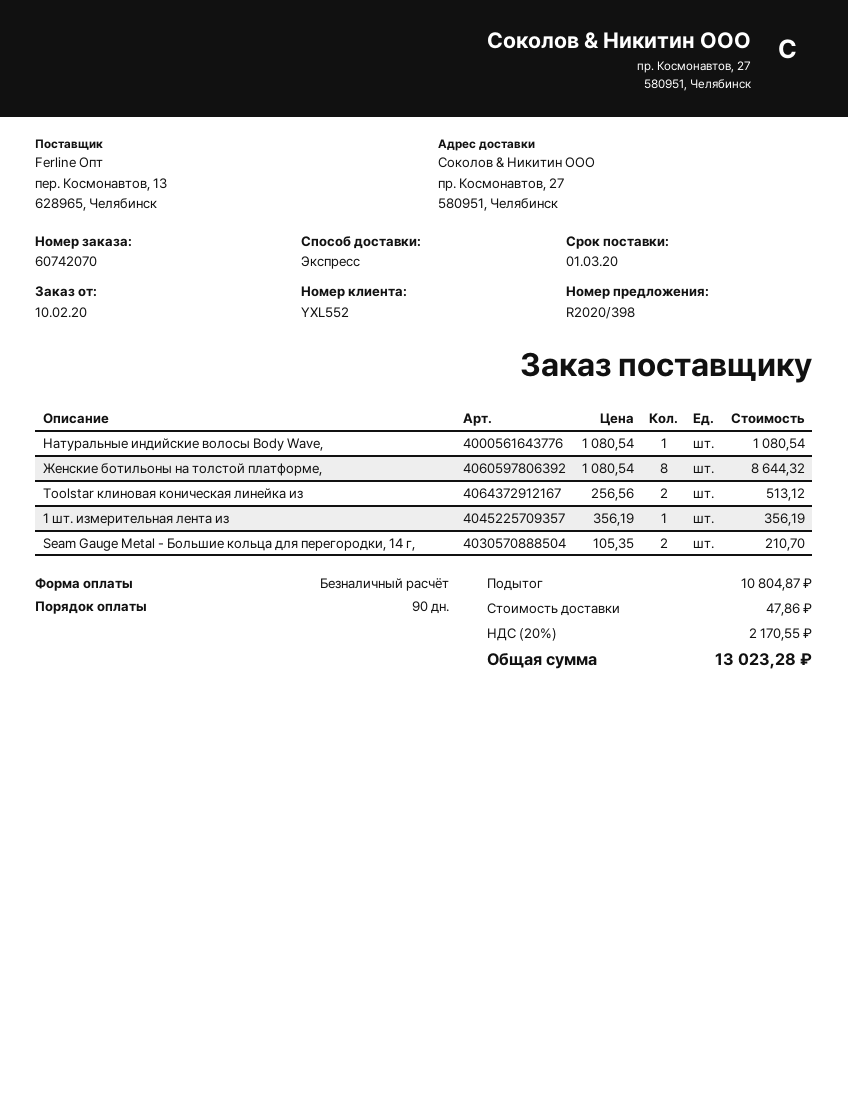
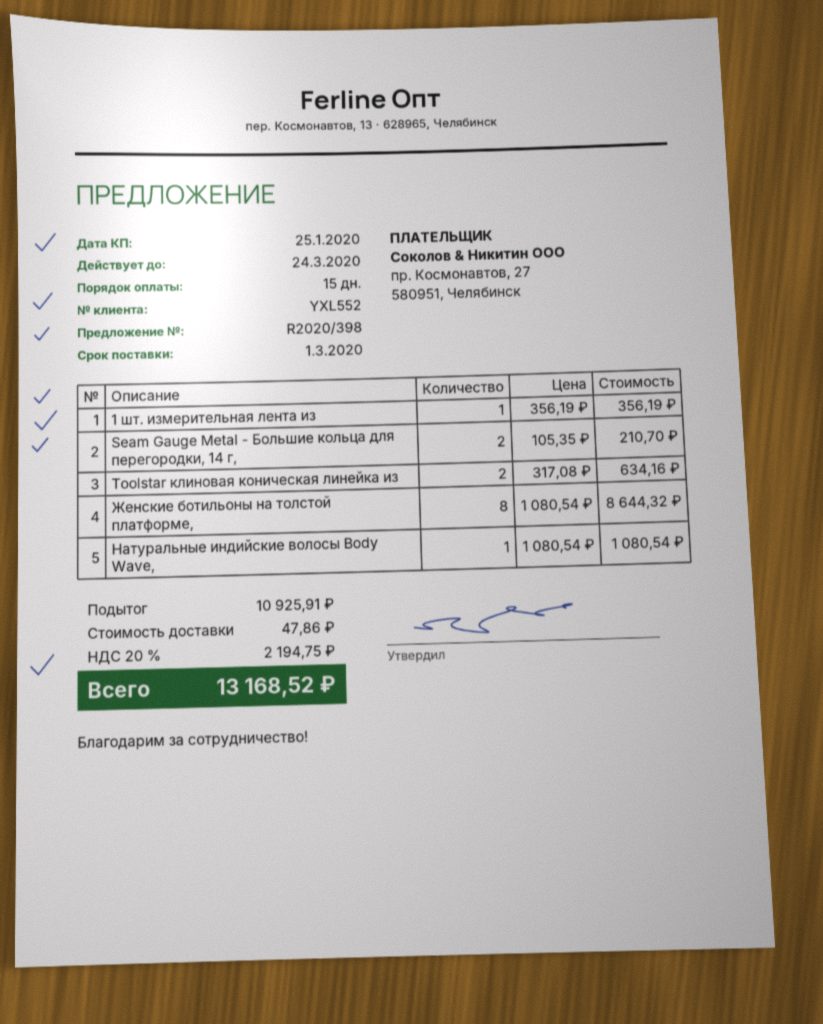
payment terms: 90 days -> 15 days
Toolstar клиновая коническая линейка из: 2 x 256.56 = 513.12 -> 2 x 317.08 = 634.16
subtotal: 10804.87 -> 10925.91
tax: 20% = 2170.55 -> 20% = 2194.75
total: 13023.28 -> 13168.52

